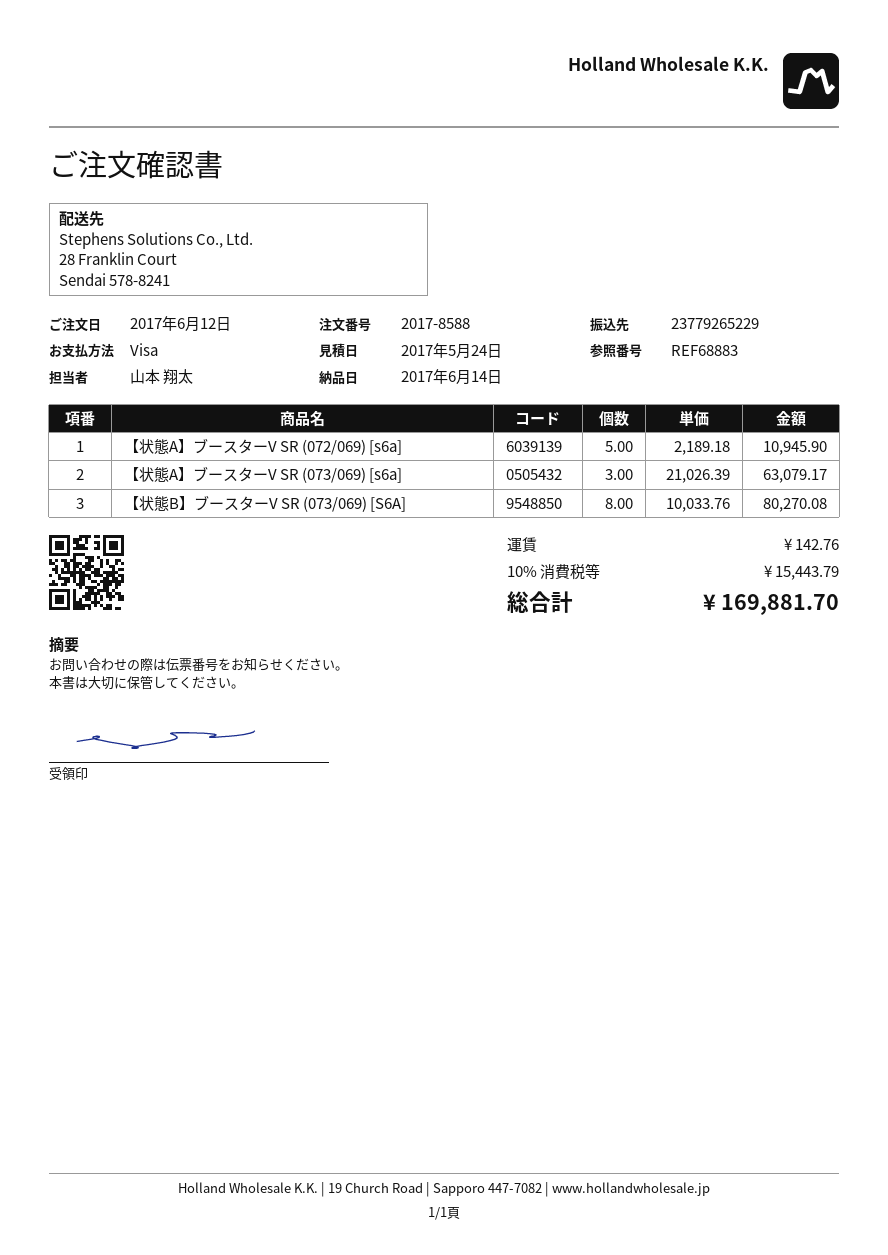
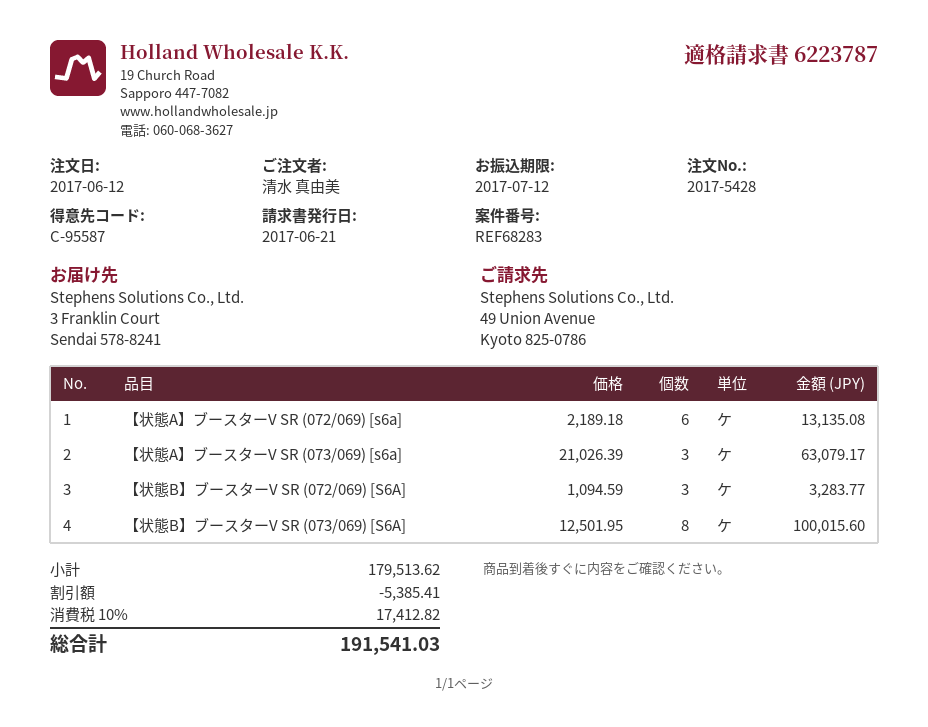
order number: 2017-8588 -> 2017-5428
reference: REF68883 -> REF68283
ship to: 28 Franklin Court, Sendai 578-8241 -> 3 Franklin Court, Sendai 578-8241
【状態A】ブースターV SR (072/069) [s6a]: 5 x 2189.18 = 10945.90 -> 6 x 2189.18 = 13135.08
【状態B】ブースターV SR (073/069) [S6A]: 8 x 10033.76 = 80270.08 -> 8 x 12501.95 = 100015.60
【状態B】ブースターV SR (072/069) [S6A]: none -> 3 x 1094.59 = 3283.77
discount: none -> 5385.41
shipping: 142.76 -> none
tax: 10% = 15443.79 -> 10% = 17412.82
total: 169881.70 -> 191541.03

